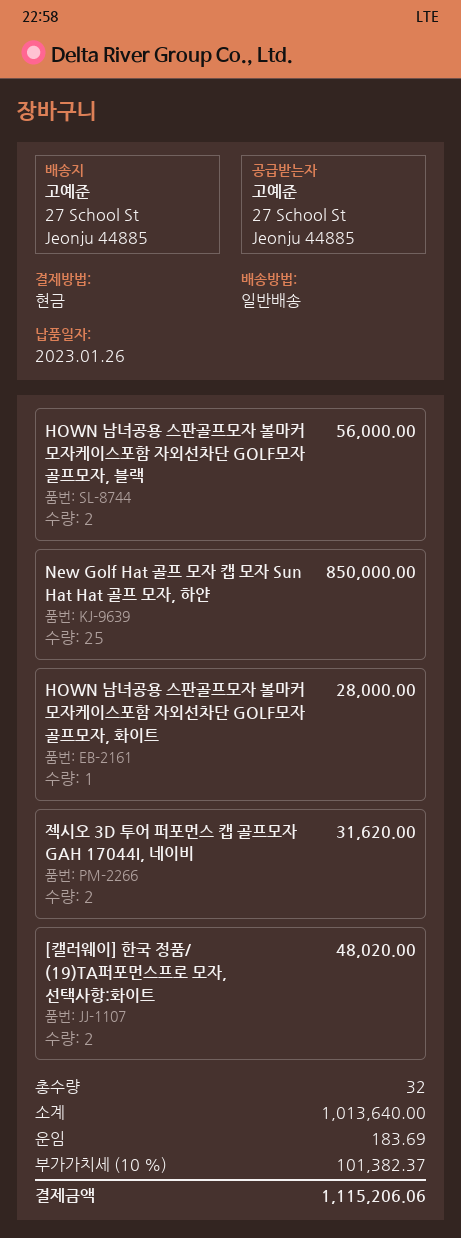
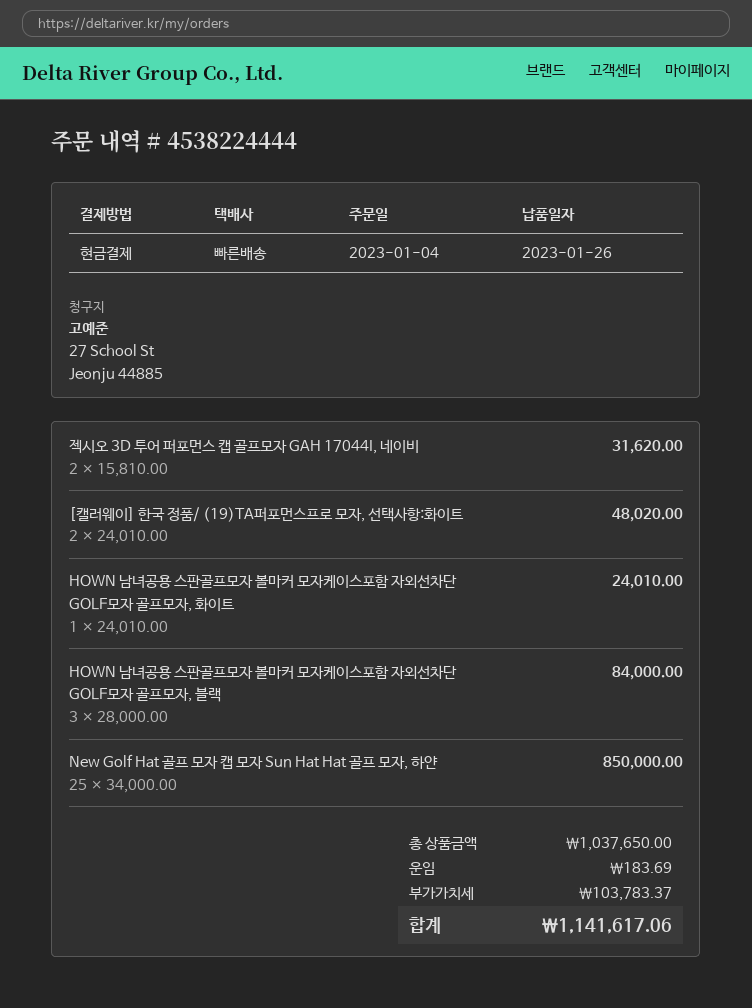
shipping method: standard -> express
HOWN 남녀공용 스판골프모자 볼마커 모자케이스포함 자외선차단 GOLF모자 골프모자, 블랙: 2 for 56000.00 -> 3 for 84000.00
HOWN 남녀공용 스판골프모자 볼마커 모자케이스포함 자외선차단 GOLF모자 골프모자, 화이트: 1 for 28000.00 -> 1 for 24010.00
subtotal: 1013640.00 -> 1037650.00
tax: 101382.37 -> 103783.37
total: 1115206.06 -> 1141617.06

